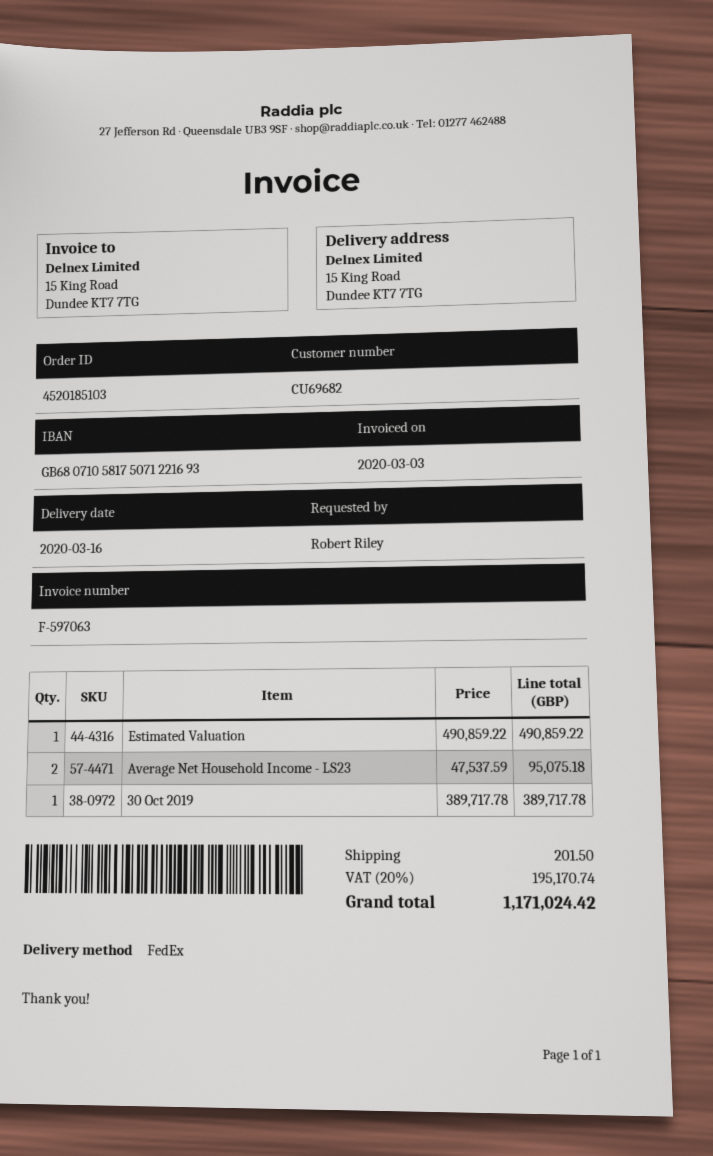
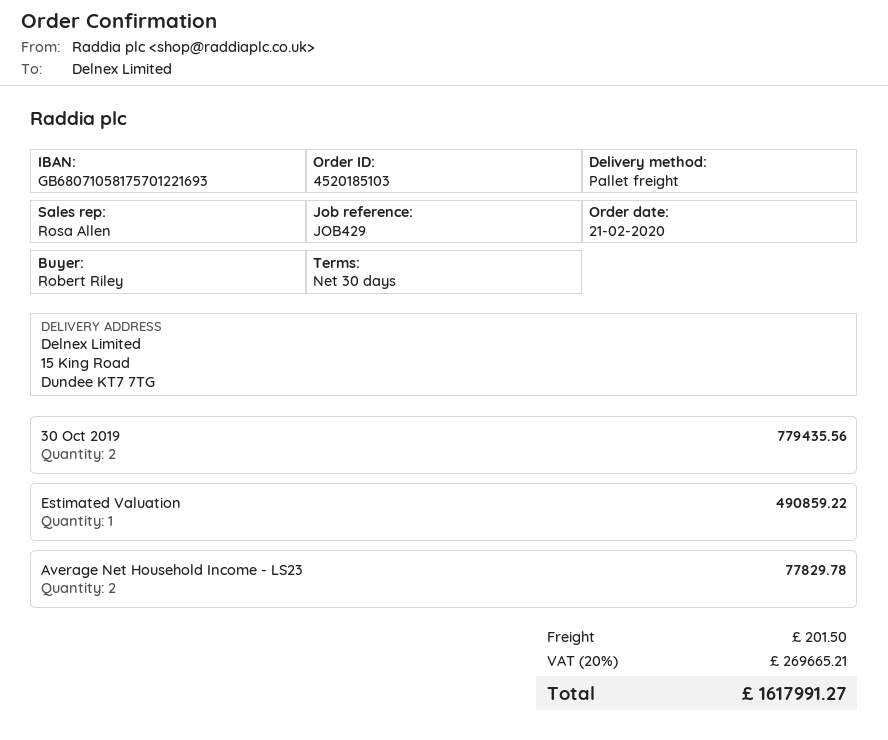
bank account: GB68071058175071221693 -> GB68071058175701221693
shipping method: FedEx -> pallet freight
Average Net Household Income - LS23: 2 for 95075.18 -> 2 for 77829.78
30 Oct 2019: 1 for 389717.78 -> 2 for 779435.56
tax: 20% = 195170.74 -> 20% = 269665.21
total: 1171024.42 -> 1617991.27

